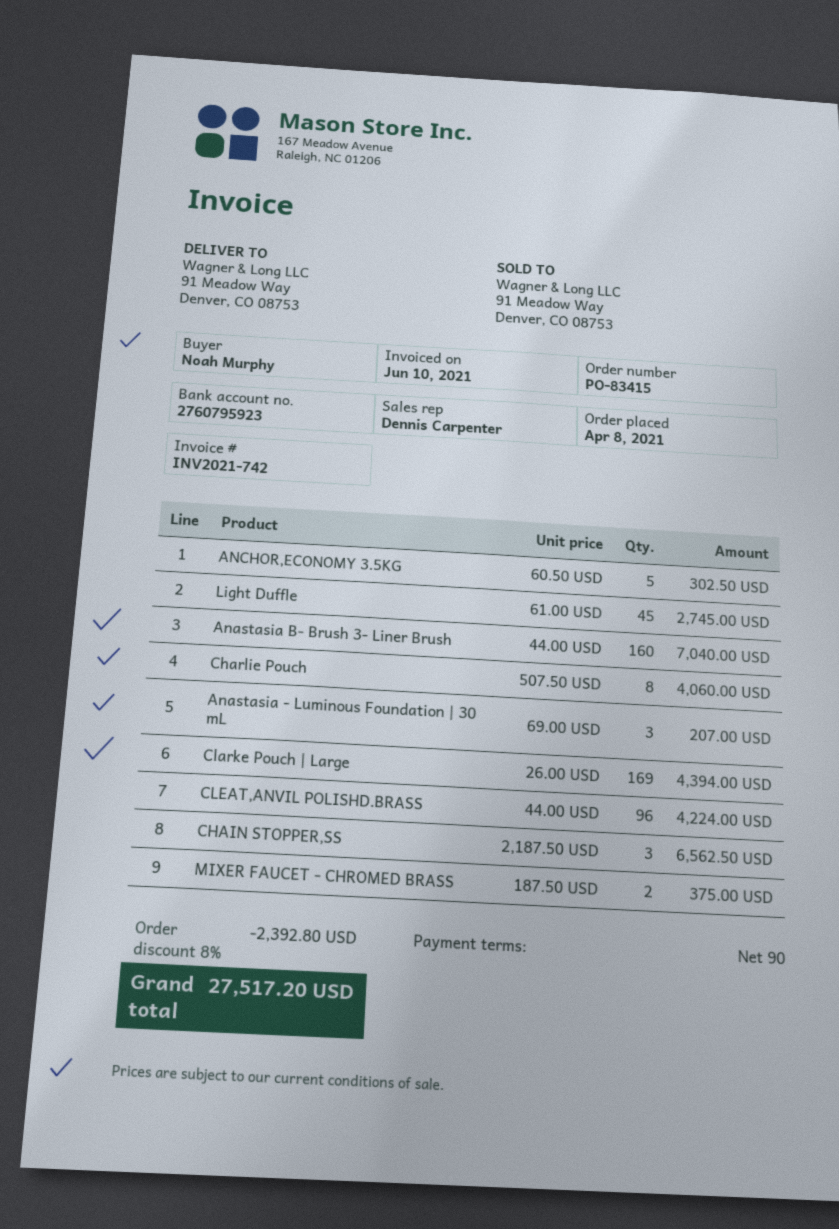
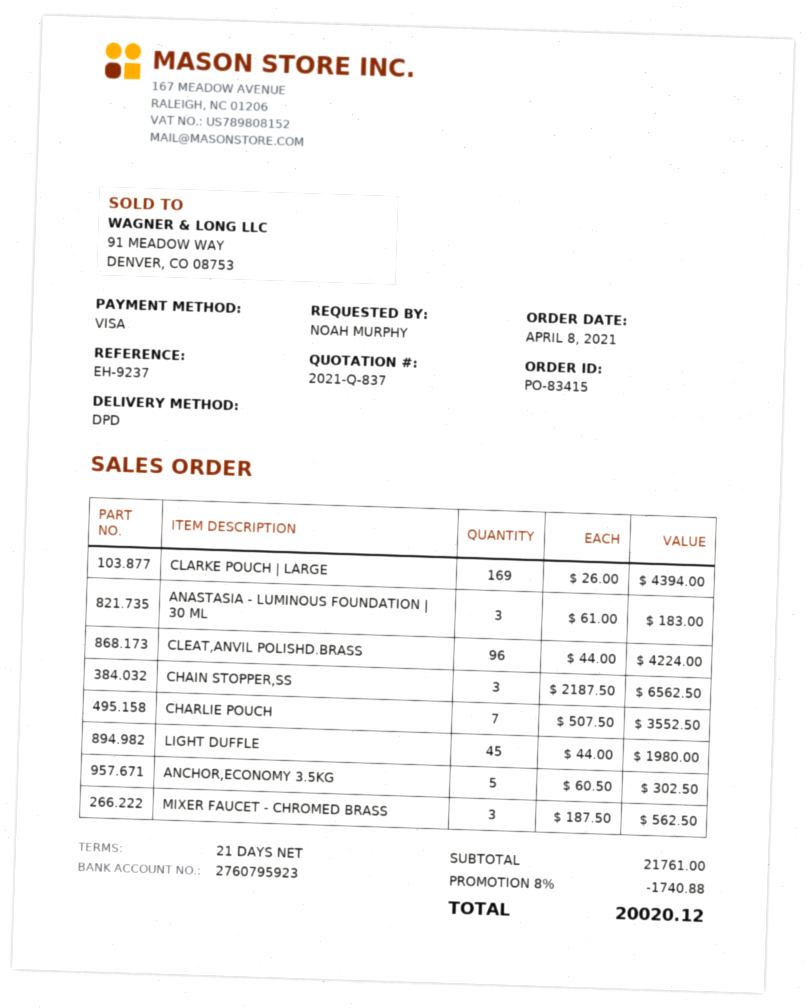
payment terms: 90 days -> 21 days
Light Duffle: 45 x 61.00 = 2745.00 -> 45 x 44.00 = 1980.00
Anastasia B- Brush 3- Liner Brush: 160 x 44.00 = 7040.00 -> none
Charlie Pouch: 8 x 507.50 = 4060.00 -> 7 x 507.50 = 3552.50
Anastasia - Luminous Foundation | 30 mL: 3 x 69.00 = 207.00 -> 3 x 61.00 = 183.00
MIXER FAUCET - CHROMED BRASS: 2 x 187.50 = 375.00 -> 3 x 187.50 = 562.50
discount: 8% = 2392.80 -> 8% = 1740.88
total: 27517.20 -> 20020.12

